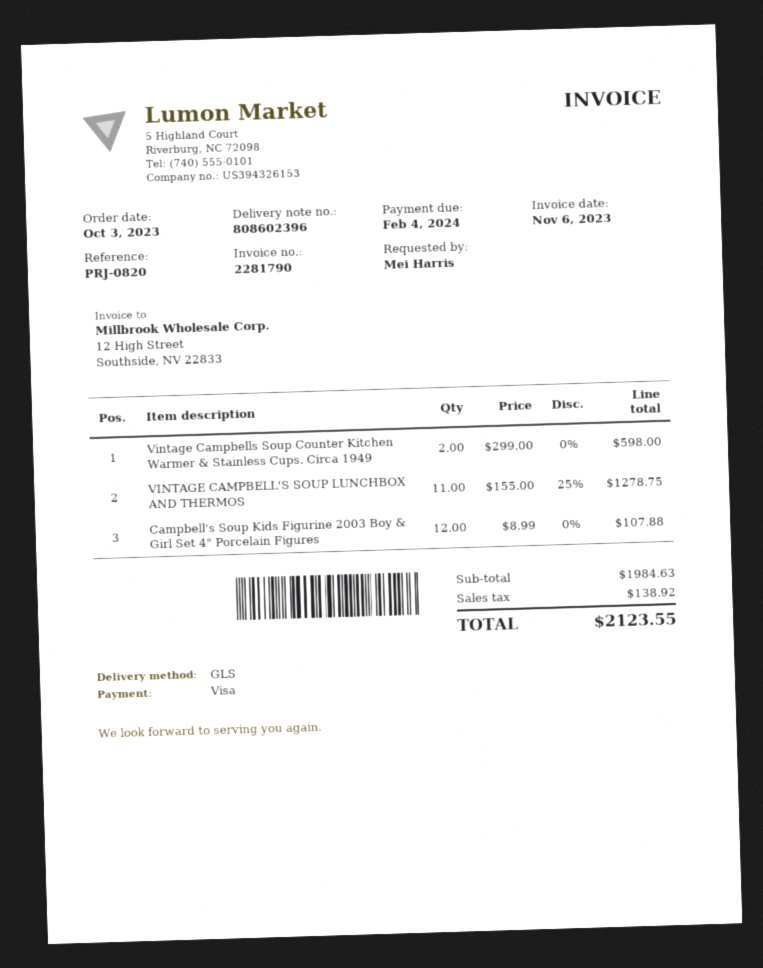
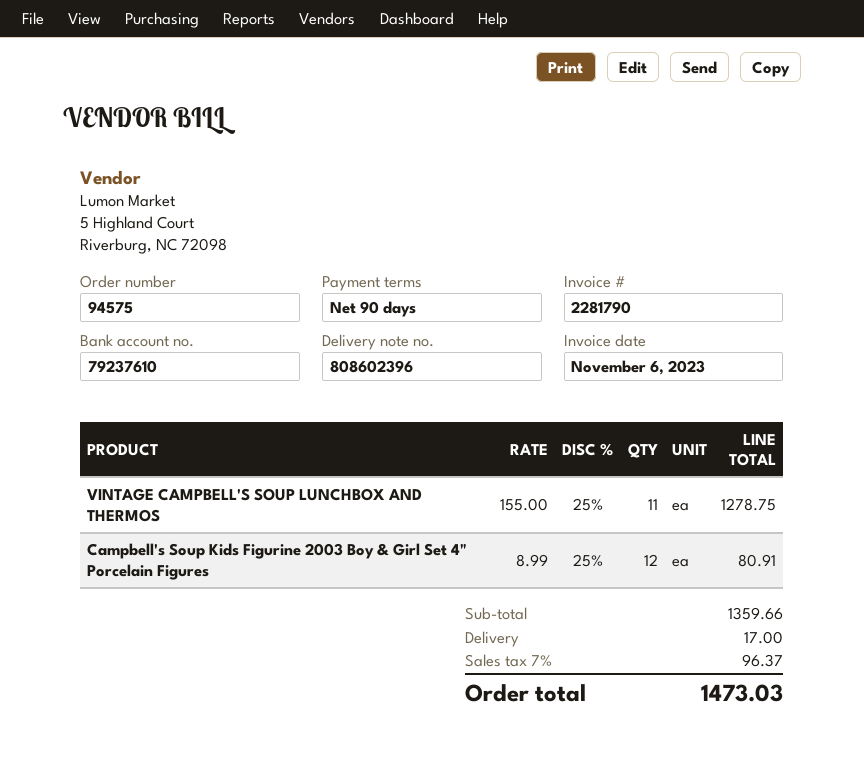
Vintage Campbells Soup Counter Kitchen Warmer & Stainless Cups. Circa 1949: 2 x 299.00 = 598.00 -> none
Campbell's Soup Kids Figurine 2003 Boy & Girl Set 4" Porcelain Figures: 12 x 8.99 = 107.88 -> 12 x 8.99 - 25% = 80.91
subtotal: 1984.63 -> 1359.66
shipping: none -> 17.00
tax: 138.92 -> 96.37
total: 2123.55 -> 1473.03

